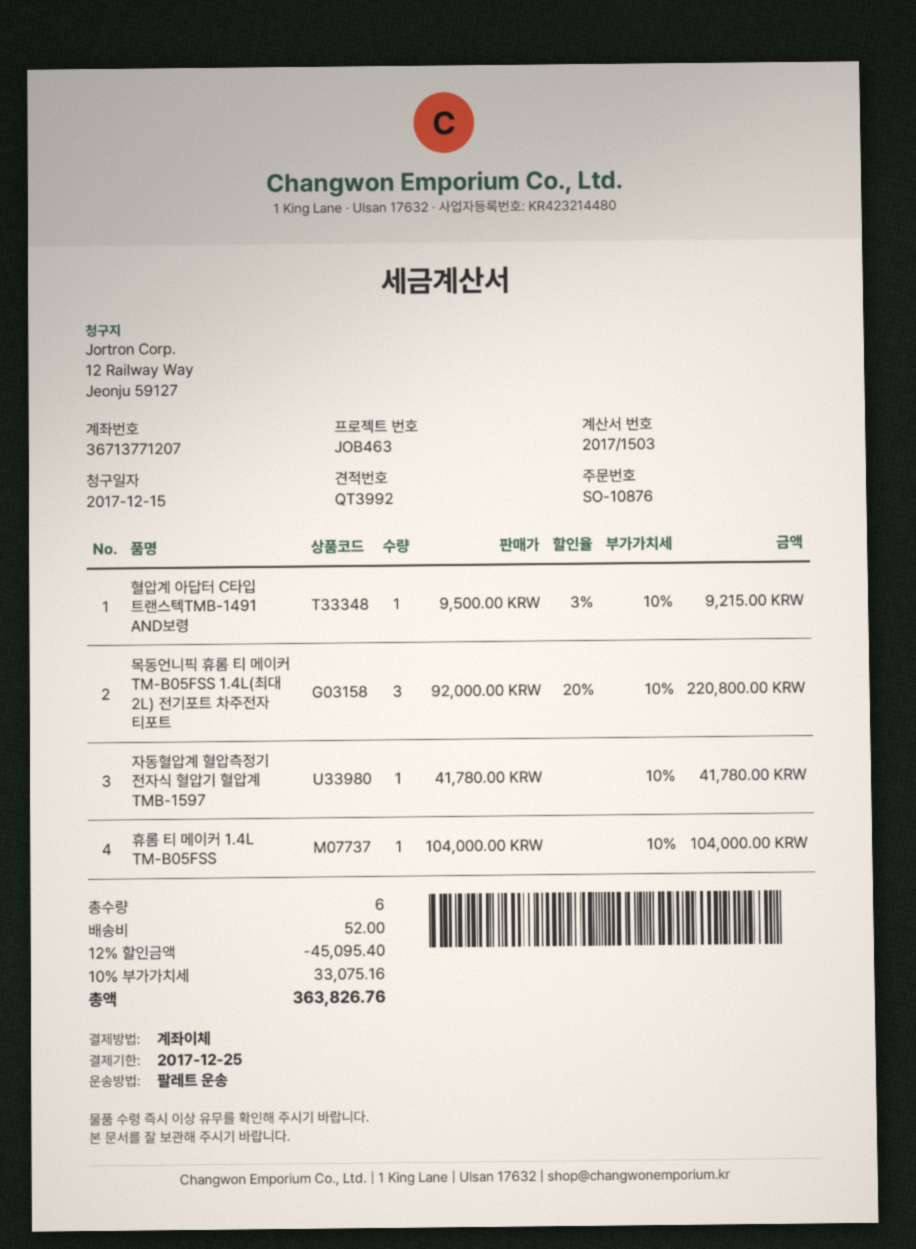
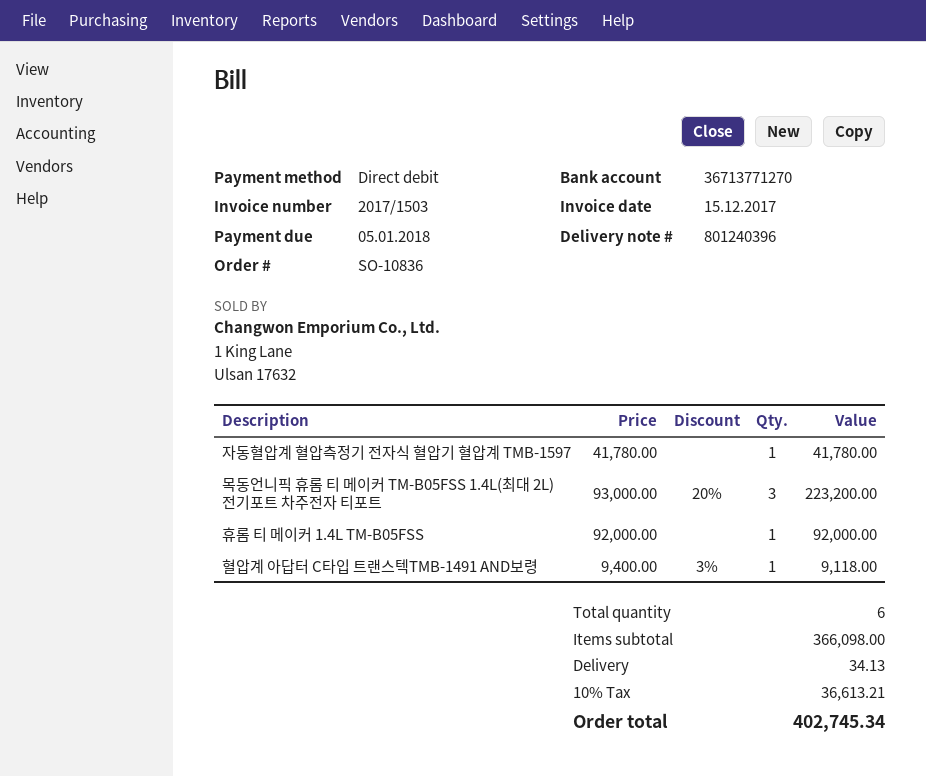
order number: SO-10876 -> SO-10836
due date: 2017-12-25 -> 2018-01-05
payment method: bank transfer -> direct debit
bank account: 36713771207 -> 36713771270
혈압계 아답터 C타입 트랜스텍TMB-1491 AND보령: 1 x 9500.00 - 3% = 9215.00 -> 1 x 9400.00 - 3% = 9118.00
목동언니픽 휴롬 티 메이커 TM-B05FSS 1.4L(최대 2L) 전기포트 차주전자 티포트: 3 x 92000.00 - 20% = 220800.00 -> 3 x 93000.00 - 20% = 223200.00
휴롬 티 메이커 1.4L TM-B05FSS: 1 x 104000.00 = 104000.00 -> 1 x 92000.00 = 92000.00
discount: 12% = 45095.40 -> none
shipping: 52.00 -> 34.13
tax: 10% = 33075.16 -> 10% = 36613.21
total: 363826.76 -> 402745.34

